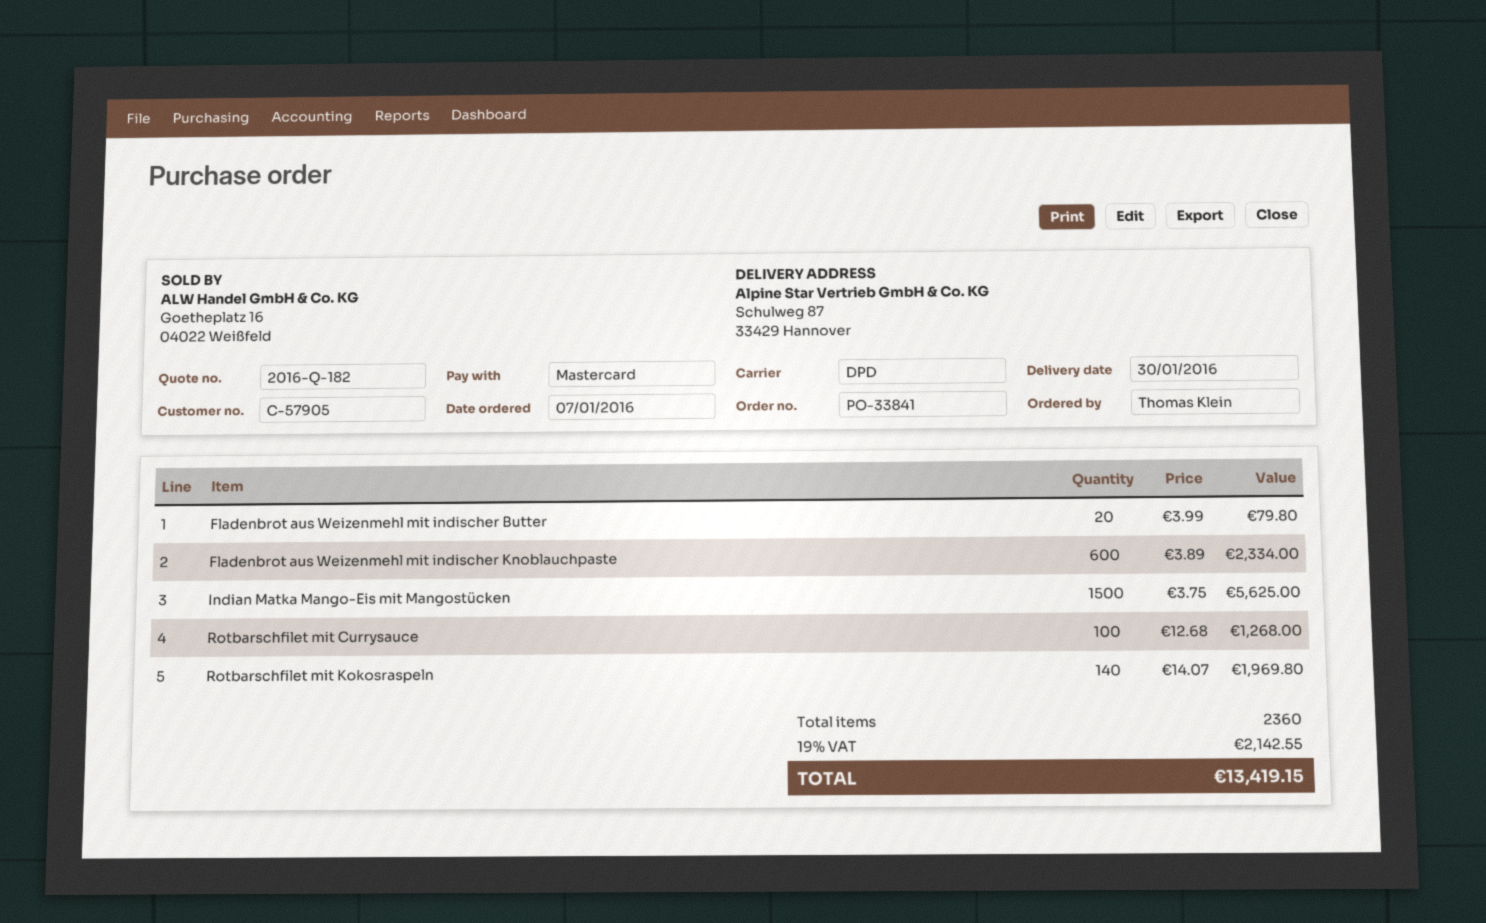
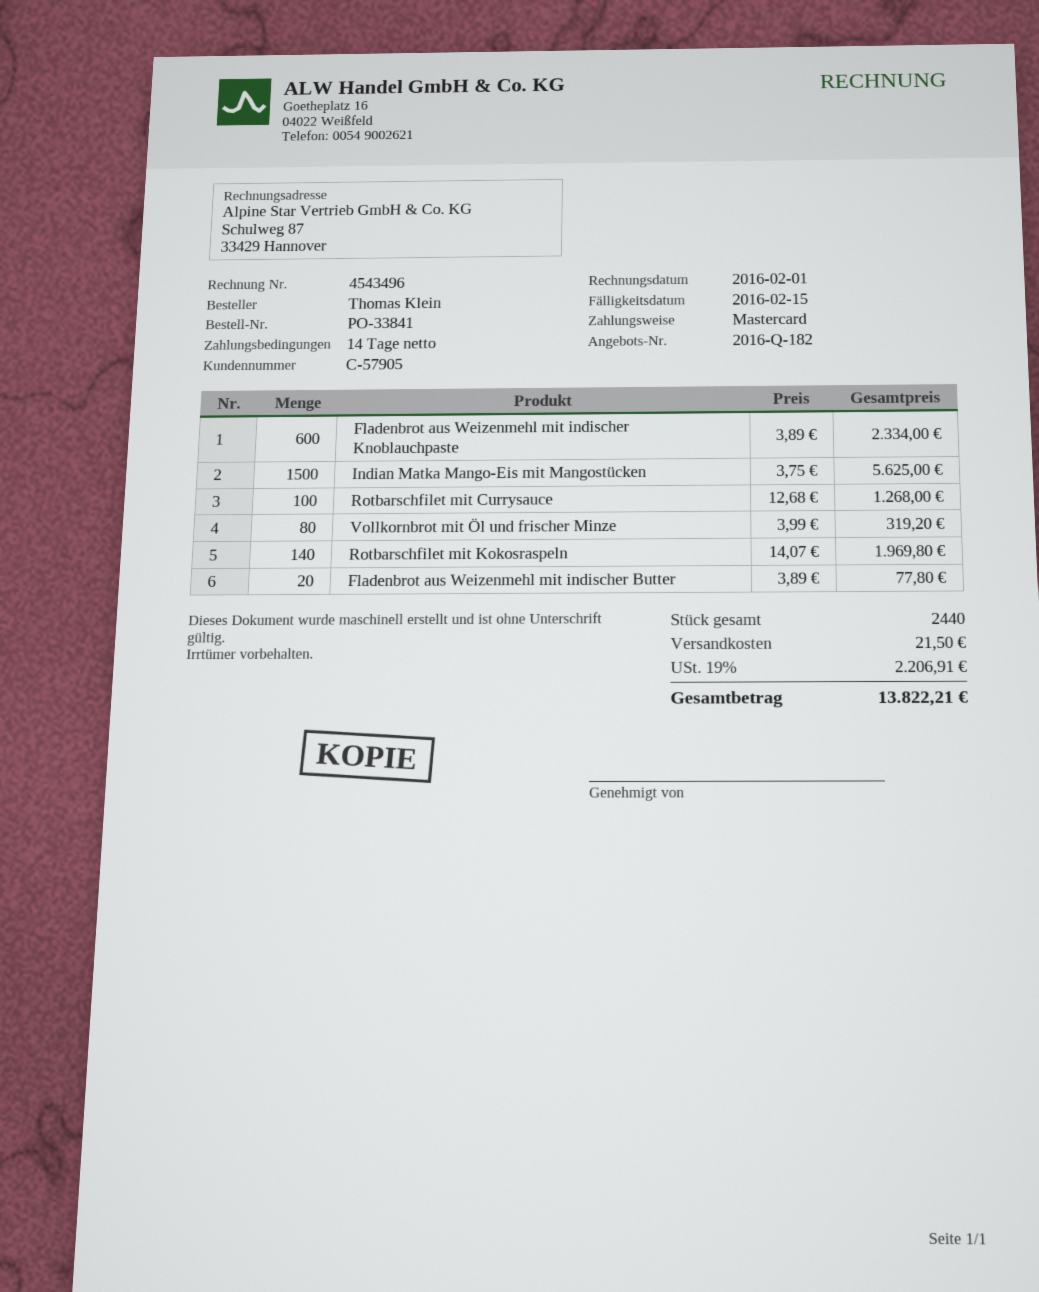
Fladenbrot aus Weizenmehl mit indischer Butter: 20 x 3.99 = 79.80 -> 20 x 3.89 = 77.80
Vollkornbrot mit Öl und frischer Minze: none -> 80 x 3.99 = 319.20
total quantity: 2360 -> 2440
shipping: none -> 21.50
tax: 19% = 2142.55 -> 19% = 2206.91
total: 13419.15 -> 13822.21

